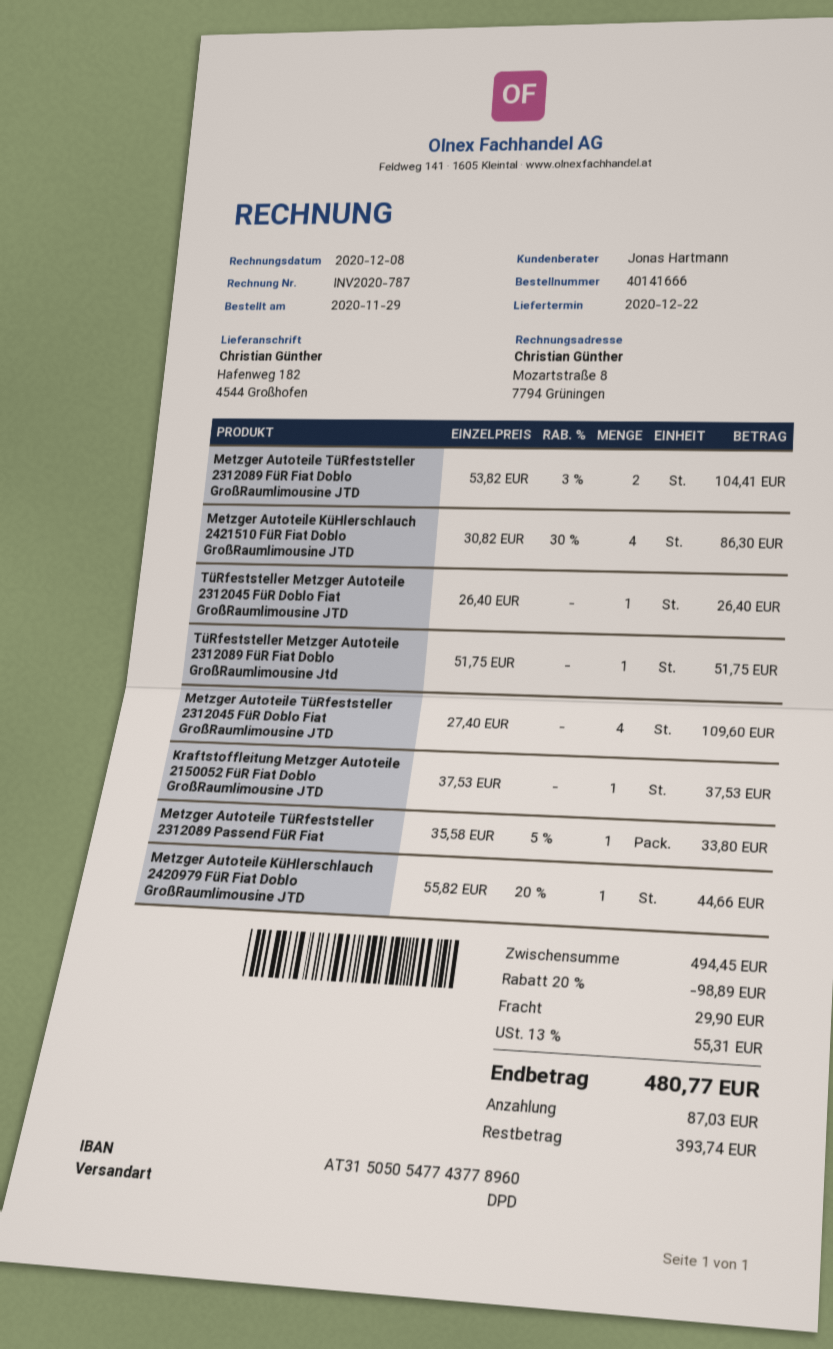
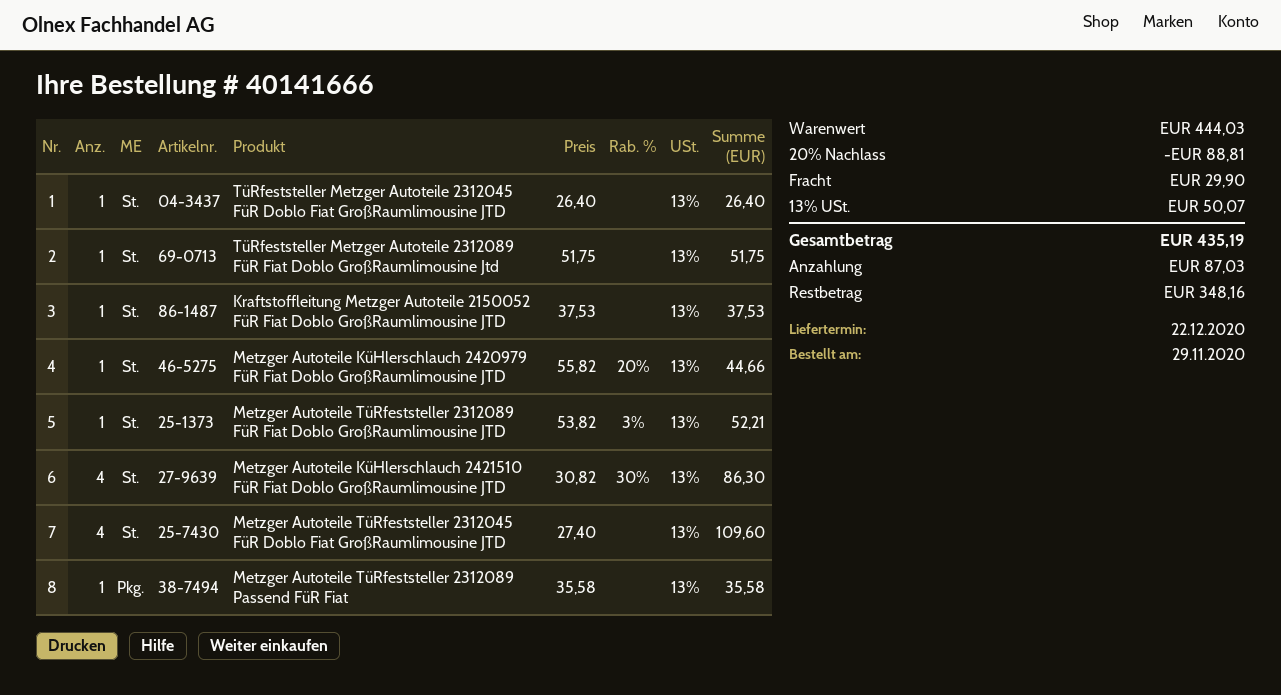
Metzger Autoteile TüRfeststeller 2312089 FüR Fiat Doblo GroßRaumlimousine JTD: 2 x 53.82 - 3% = 104.41 -> 1 x 53.82 - 3% = 52.21
Metzger Autoteile TüRfeststeller 2312089 Passend FüR Fiat: 1 x 35.58 - 5% = 33.80 -> 1 x 35.58 = 35.58
subtotal: 494.45 -> 444.03
discount: 20% = 98.89 -> 20% = 88.81
tax: 13% = 55.31 -> 13% = 50.07
total: 480.77 -> 435.19
balance: 393.74 -> 348.16

